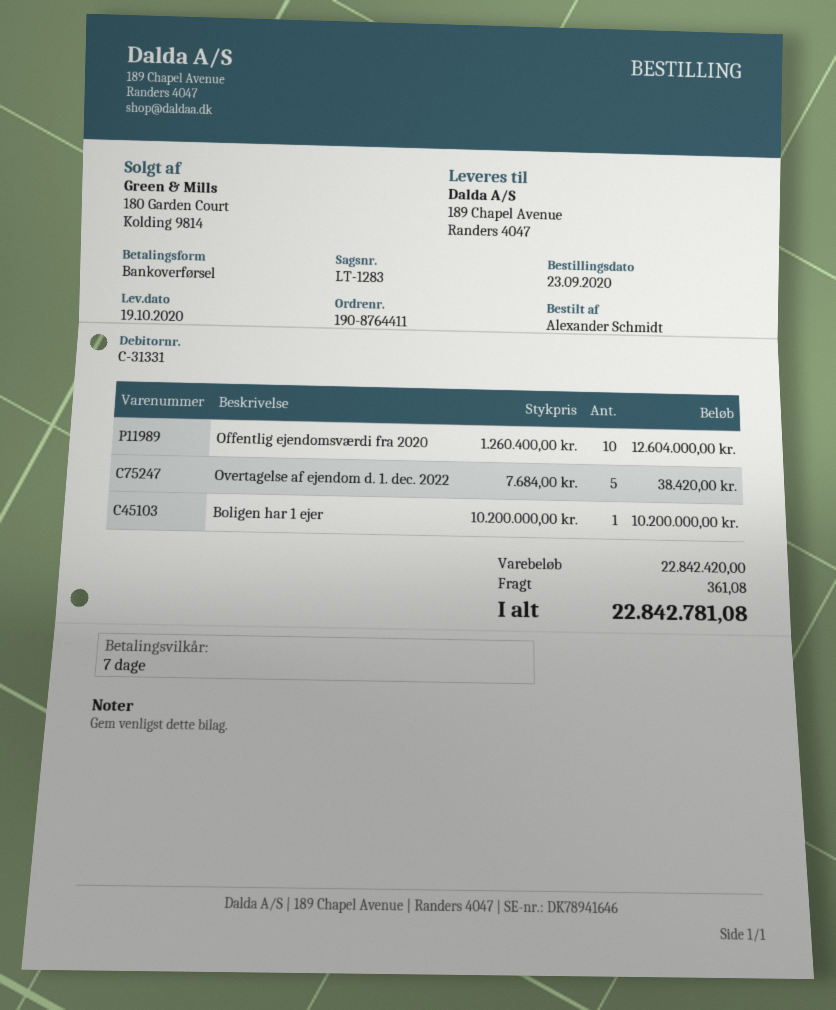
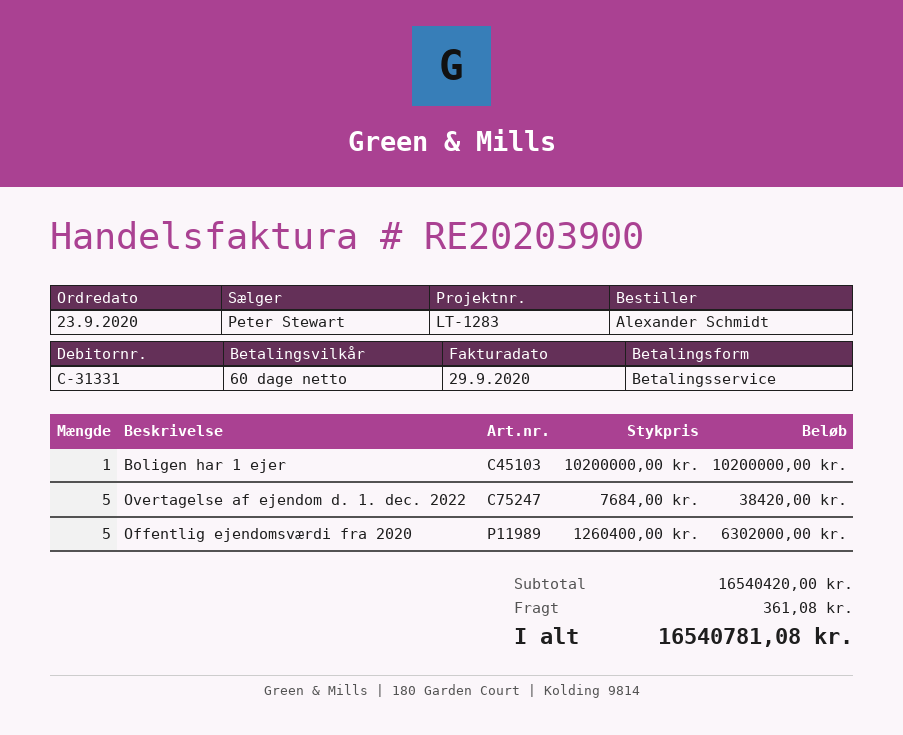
payment terms: 7 days -> 60 days
payment method: bank transfer -> direct debit
Offentlig ejendomsværdi fra 2020: 10 x 1260400.00 = 12604000.00 -> 5 x 1260400.00 = 6302000.00
subtotal: 22842420.00 -> 16540420.00
total: 22842781.08 -> 16540781.08

